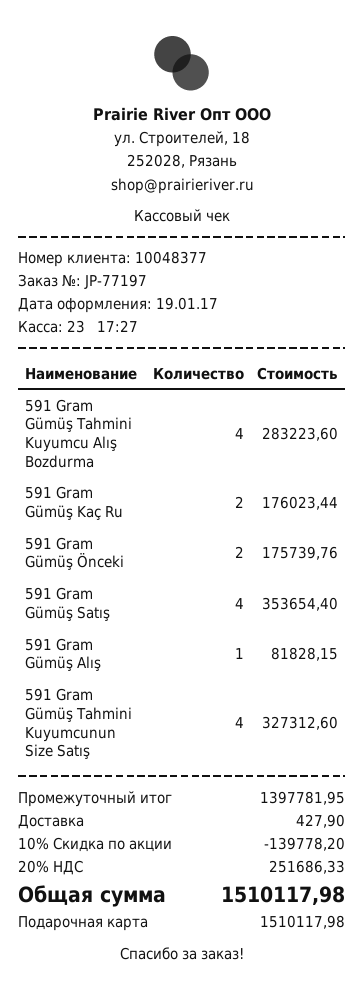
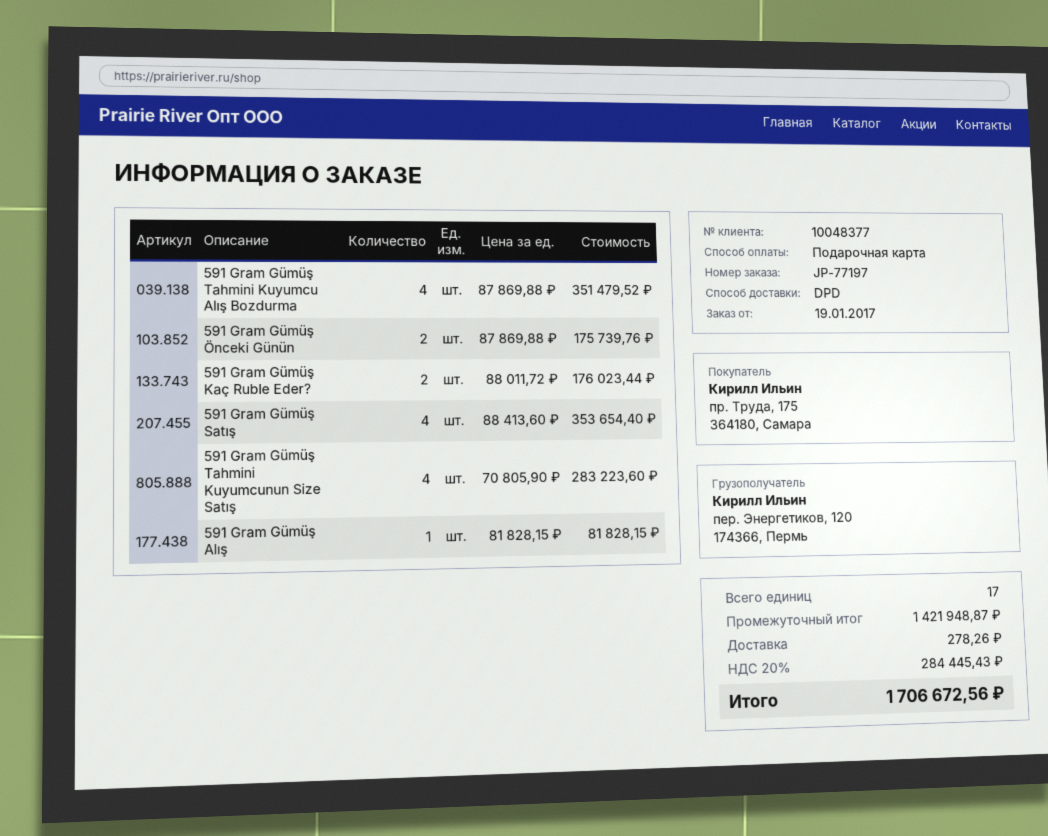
591 Gram Gümüş Tahmini Kuyumcu Alış Bozdurma: 4 for 283223.60 -> 4 for 351479.52
591 Gram Gümüş Tahmini Kuyumcunun Size Satış: 4 for 327312.60 -> 4 for 283223.60
subtotal: 1397781.95 -> 1421948.87
discount: 10% = 139778.20 -> none
shipping: 427.90 -> 278.26
tax: 20% = 251686.33 -> 20% = 284445.43
total: 1510117.98 -> 1706672.56

